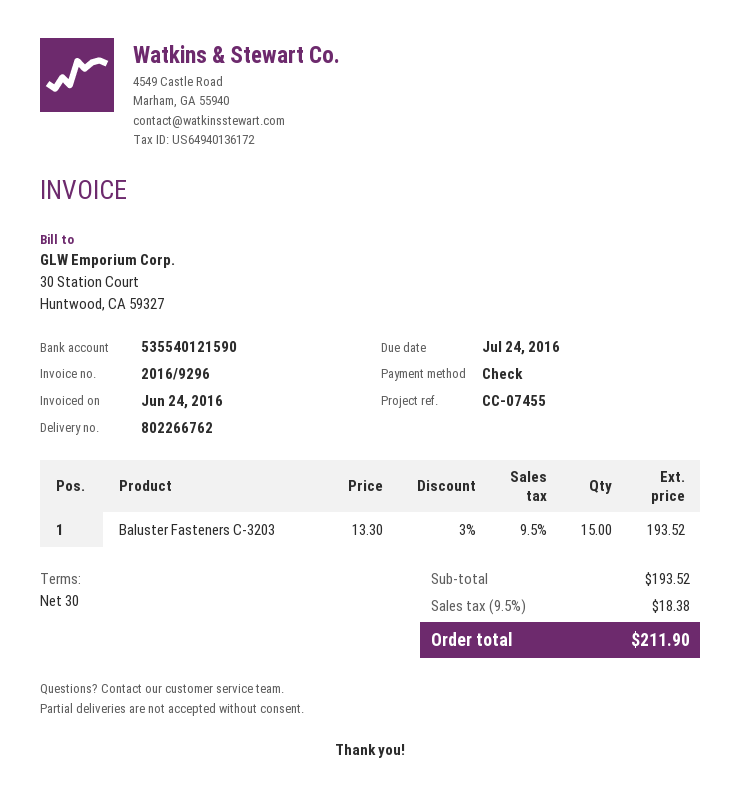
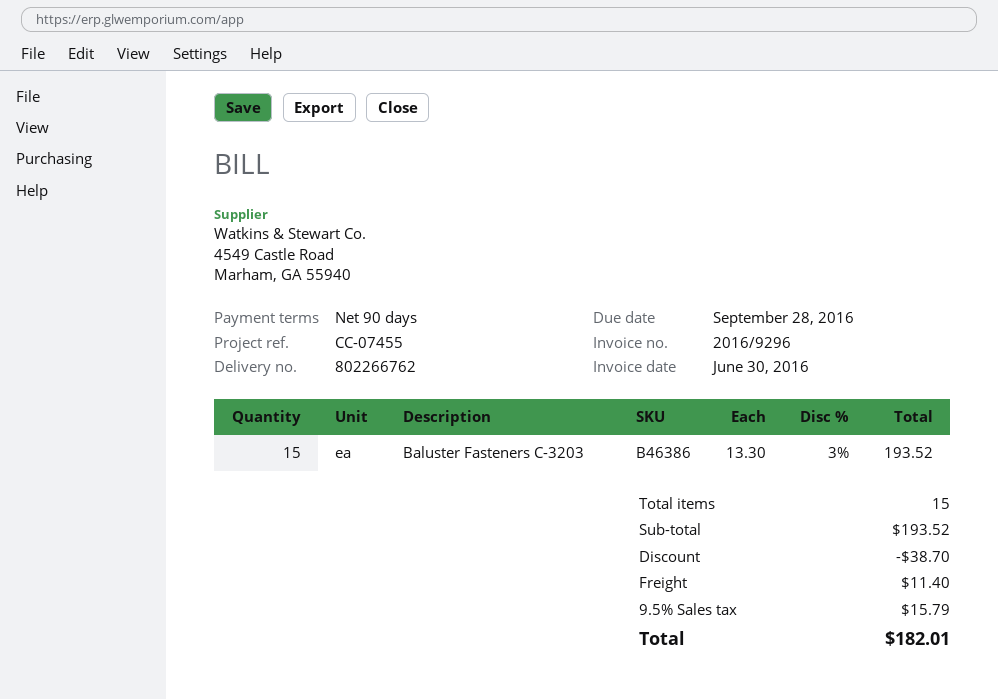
invoice date: 2016-06-24 -> 2016-06-30
payment terms: 30 days -> 90 days
due date: 2016-07-24 -> 2016-09-28
discount: none -> 38.70
shipping: none -> 11.40
tax: 9.5% = 18.38 -> 9.5% = 15.79
total: 211.90 -> 182.01

